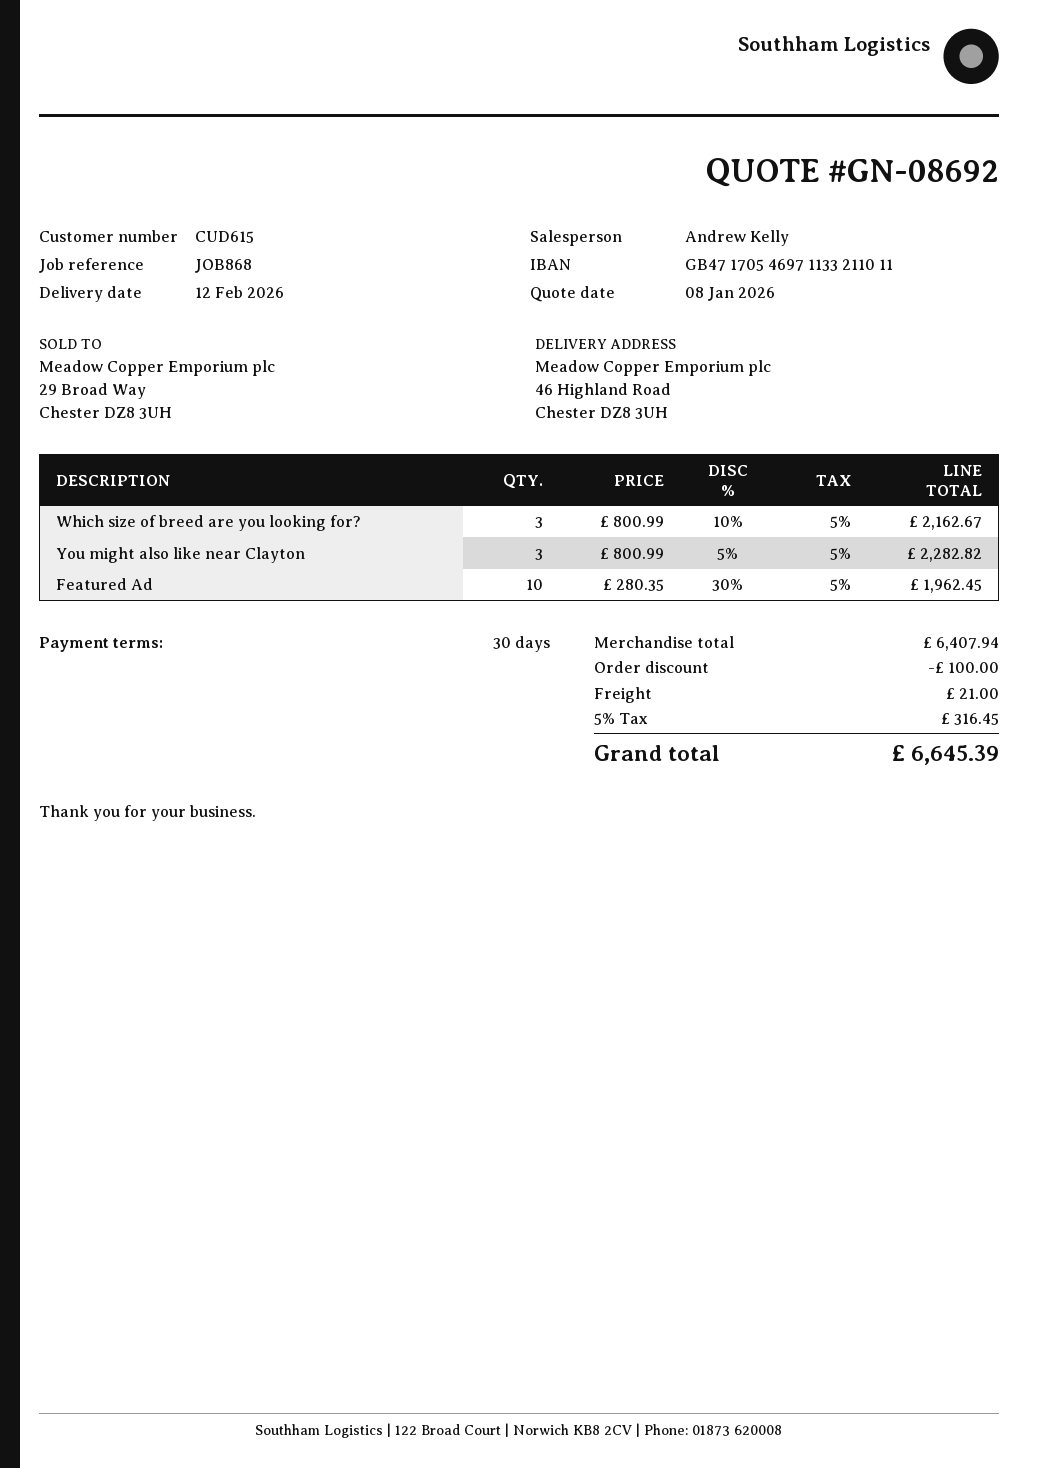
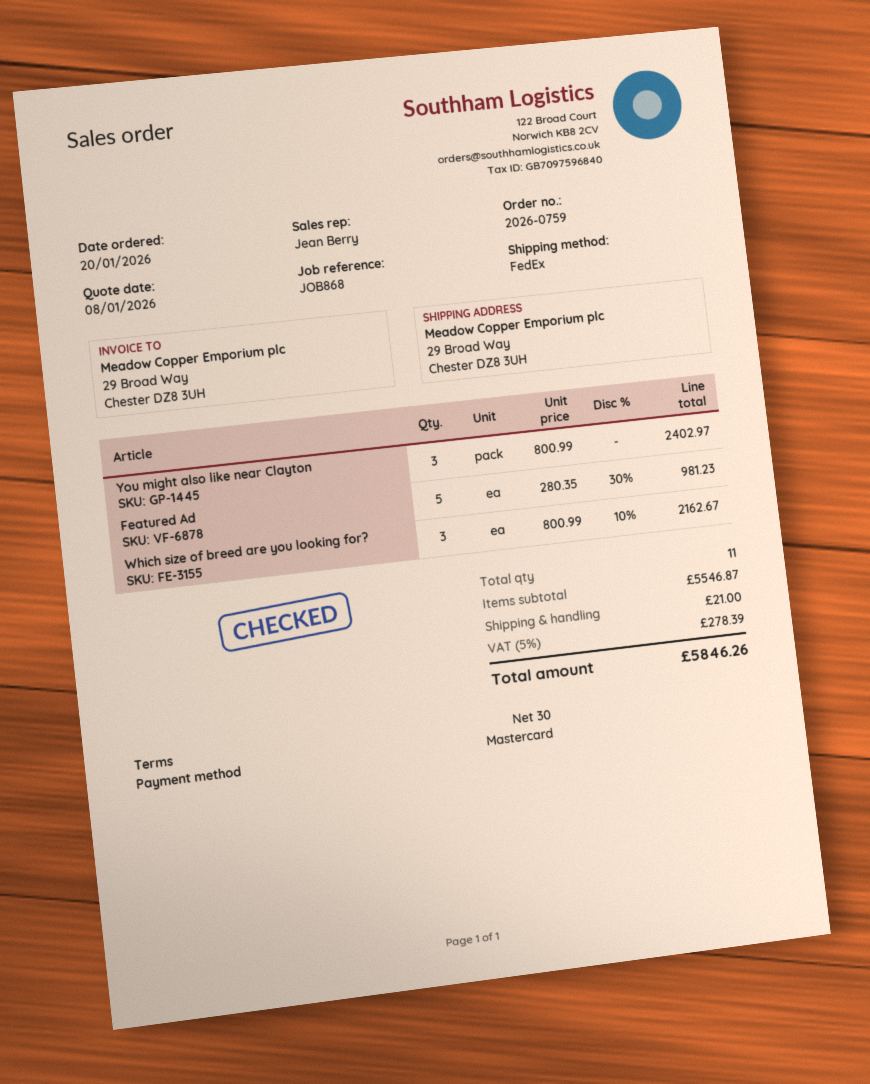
sales rep: Andrew Kelly -> Jean Berry
ship to: 46 Highland Road, Chester DZ8 3UH -> 29 Broad Way, Chester DZ8 3UH
You might also like near Clayton: 3 x 800.99 - 5% = 2282.82 -> 3 x 800.99 = 2402.97
Featured Ad: 10 x 280.35 - 30% = 1962.45 -> 5 x 280.35 - 30% = 981.23
subtotal: 6407.94 -> 5546.87
discount: 100.00 -> none
tax: 5% = 316.45 -> 5% = 278.39
total: 6645.39 -> 5846.26

